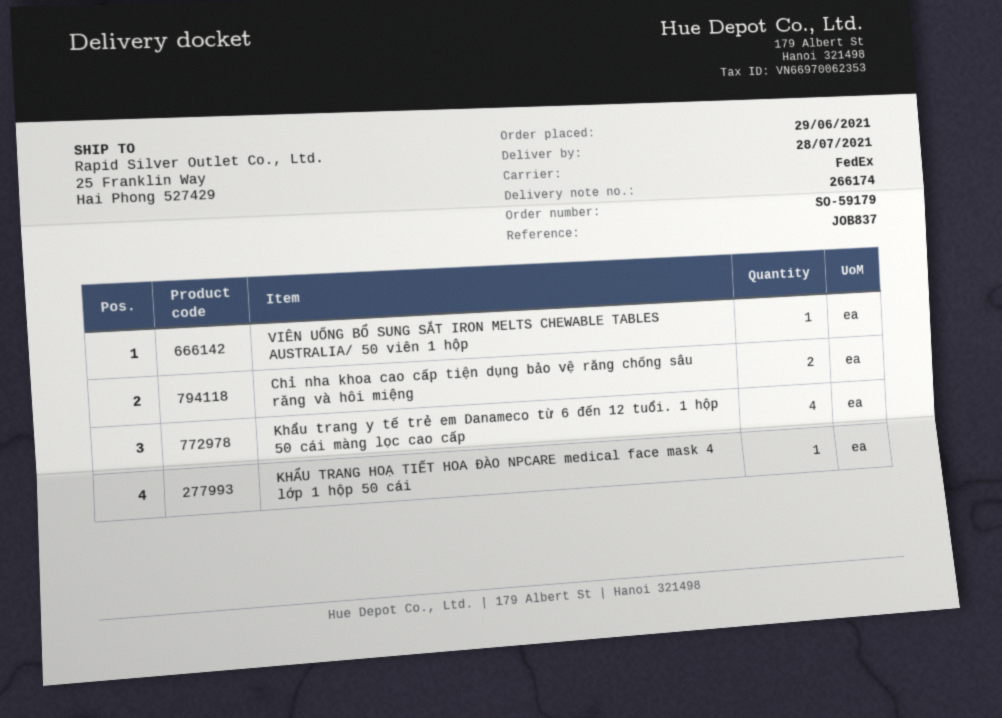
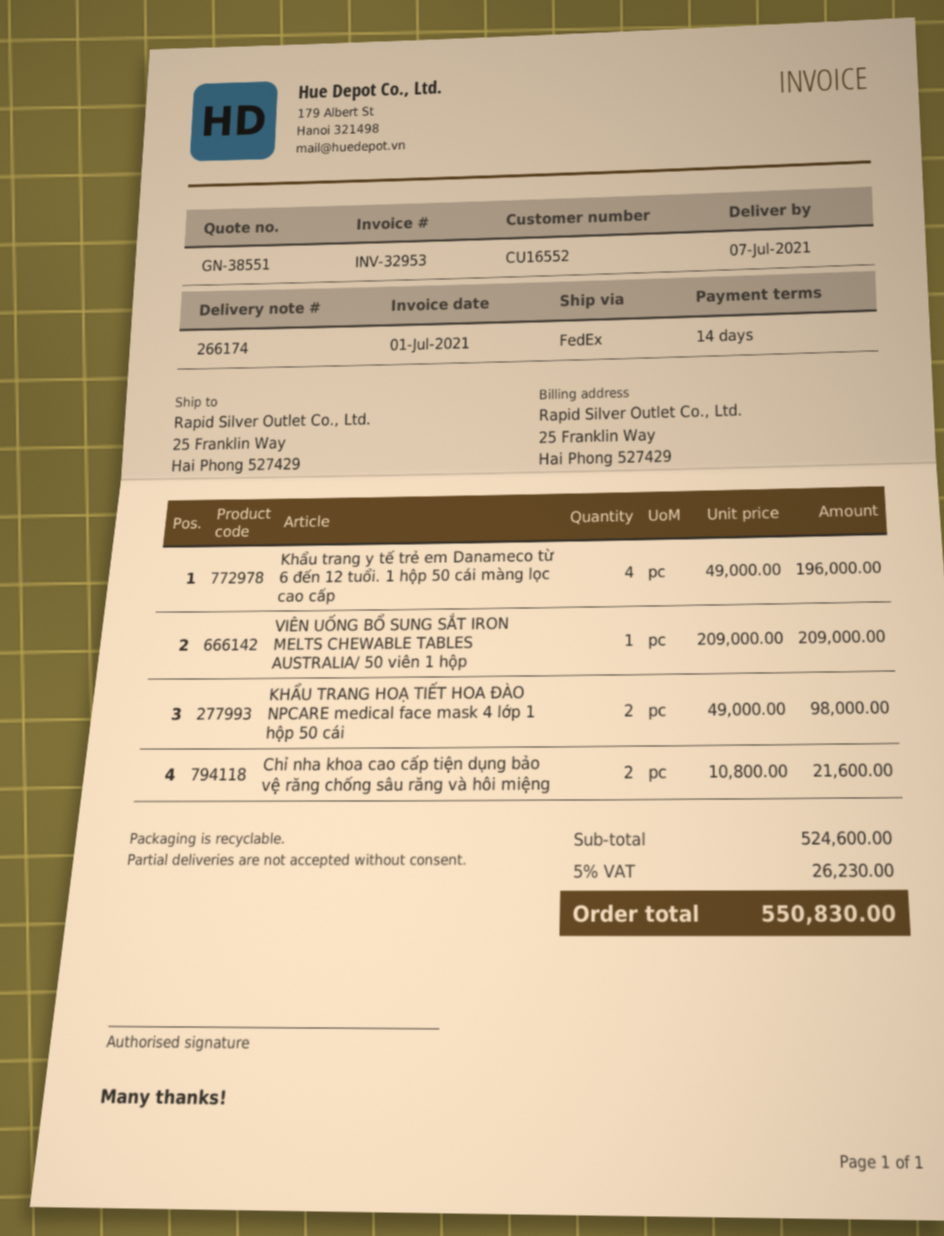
delivery date: 2021-07-28 -> 2021-07-07
KHẨU TRANG HOẠ TIẾT HOA ĐÀO NPCARE medical face mask 4 lớp 1 hộp 50 cái: 1 -> 2

